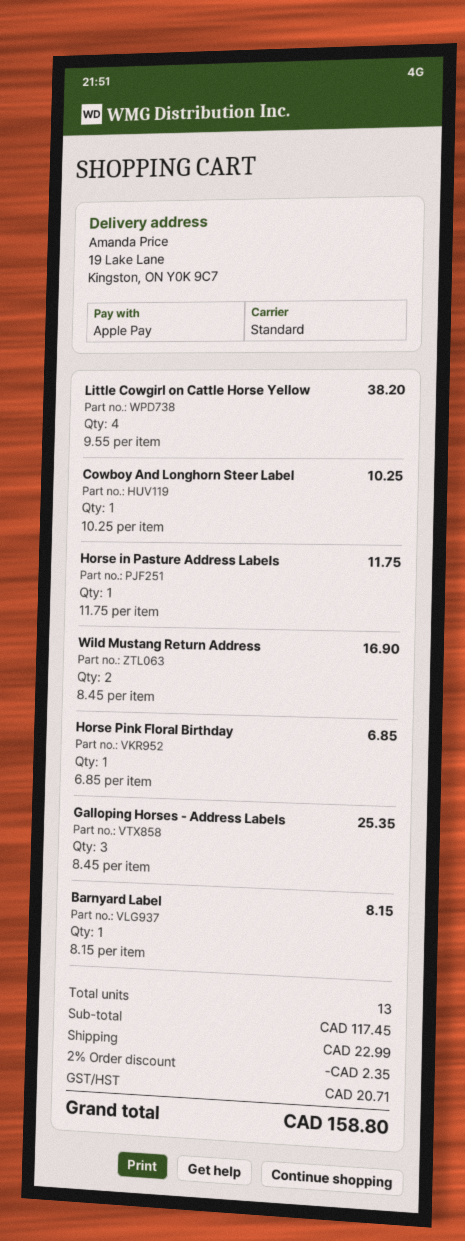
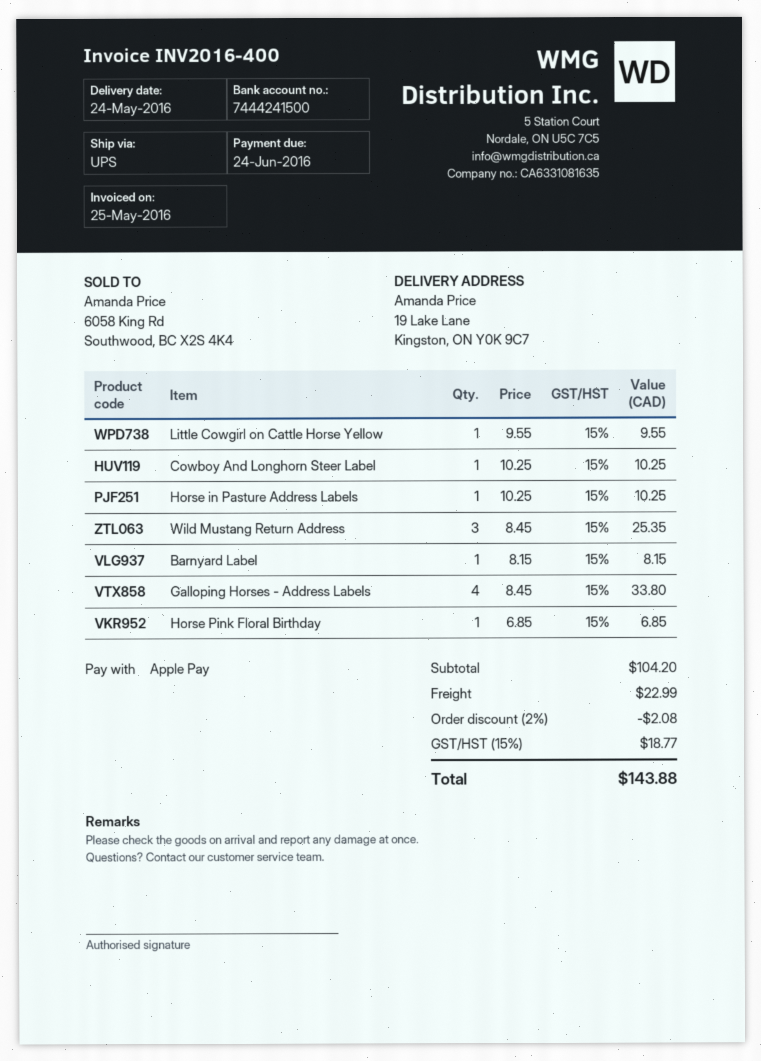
shipping method: standard -> UPS
Little Cowgirl on Cattle Horse Yellow: 4 x 9.55 = 38.20 -> 1 x 9.55 = 9.55
Horse in Pasture Address Labels: 1 x 11.75 = 11.75 -> 1 x 10.25 = 10.25
Wild Mustang Return Address: 2 x 8.45 = 16.90 -> 3 x 8.45 = 25.35
Galloping Horses - Address Labels: 3 x 8.45 = 25.35 -> 4 x 8.45 = 33.80
subtotal: 117.45 -> 104.20
discount: 2% = 2.35 -> 2% = 2.08
tax: 20.71 -> 18.77
total: 158.80 -> 143.88

